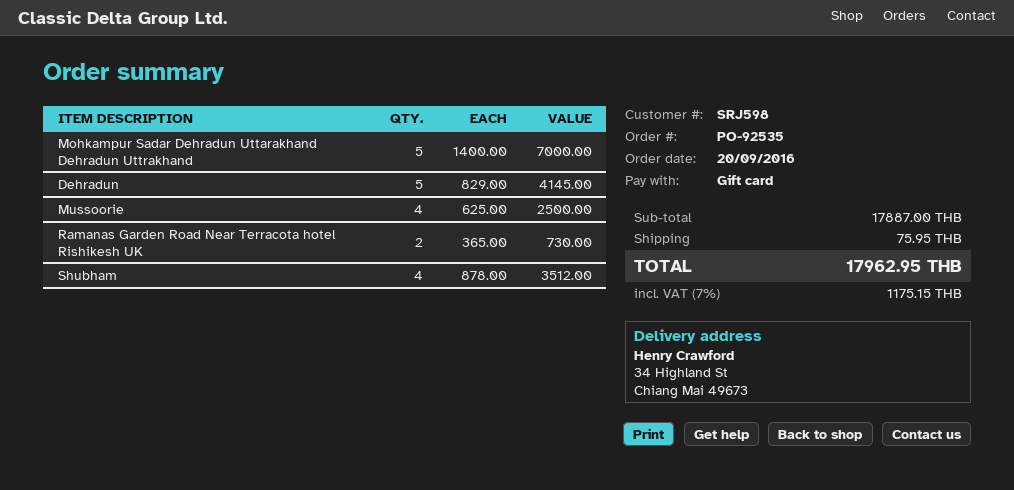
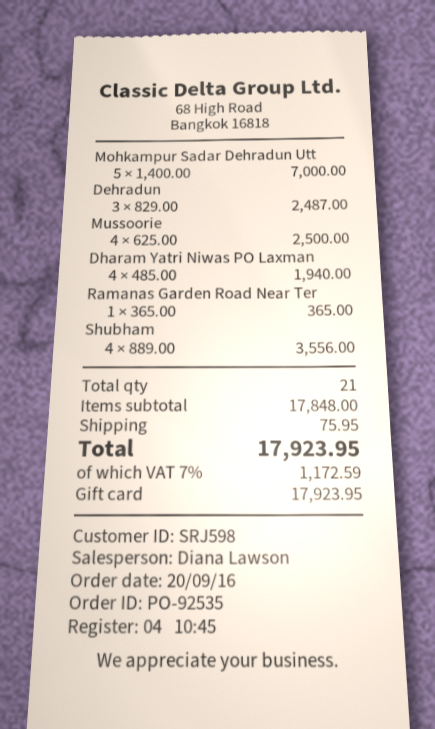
Dehradun: 5 x 829.00 = 4145.00 -> 3 x 829.00 = 2487.00
Ramanas Garden Road Near Terracota hotel Rishikesh UK: 2 x 365.00 = 730.00 -> 1 x 365.00 = 365.00
Shubham: 4 x 878.00 = 3512.00 -> 4 x 889.00 = 3556.00
Dharam Yatri Niwas PO Laxman: none -> 4 x 485.00 = 1940.00
subtotal: 17887.00 -> 17848.00
tax: 7% = 1175.15 -> 7% = 1172.59
total: 17962.95 -> 17923.95

